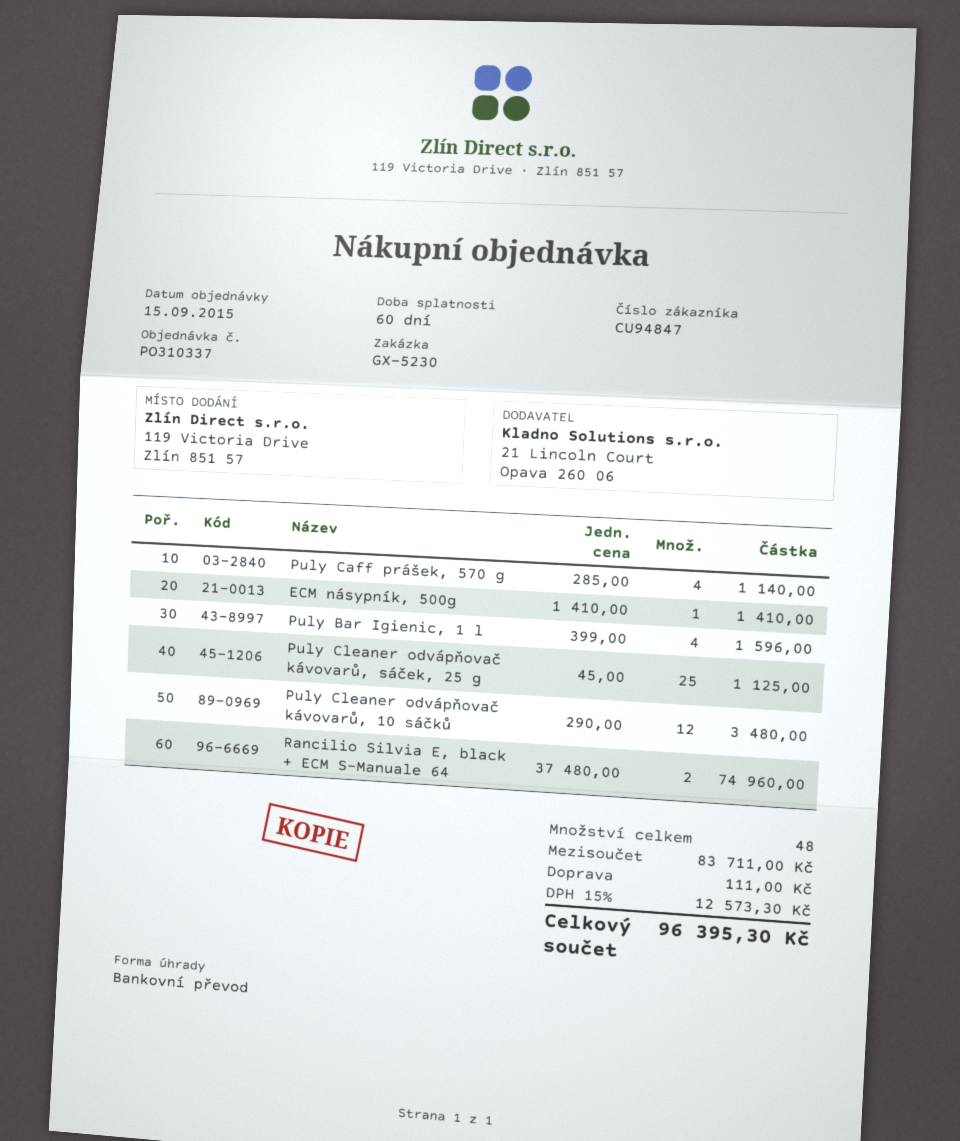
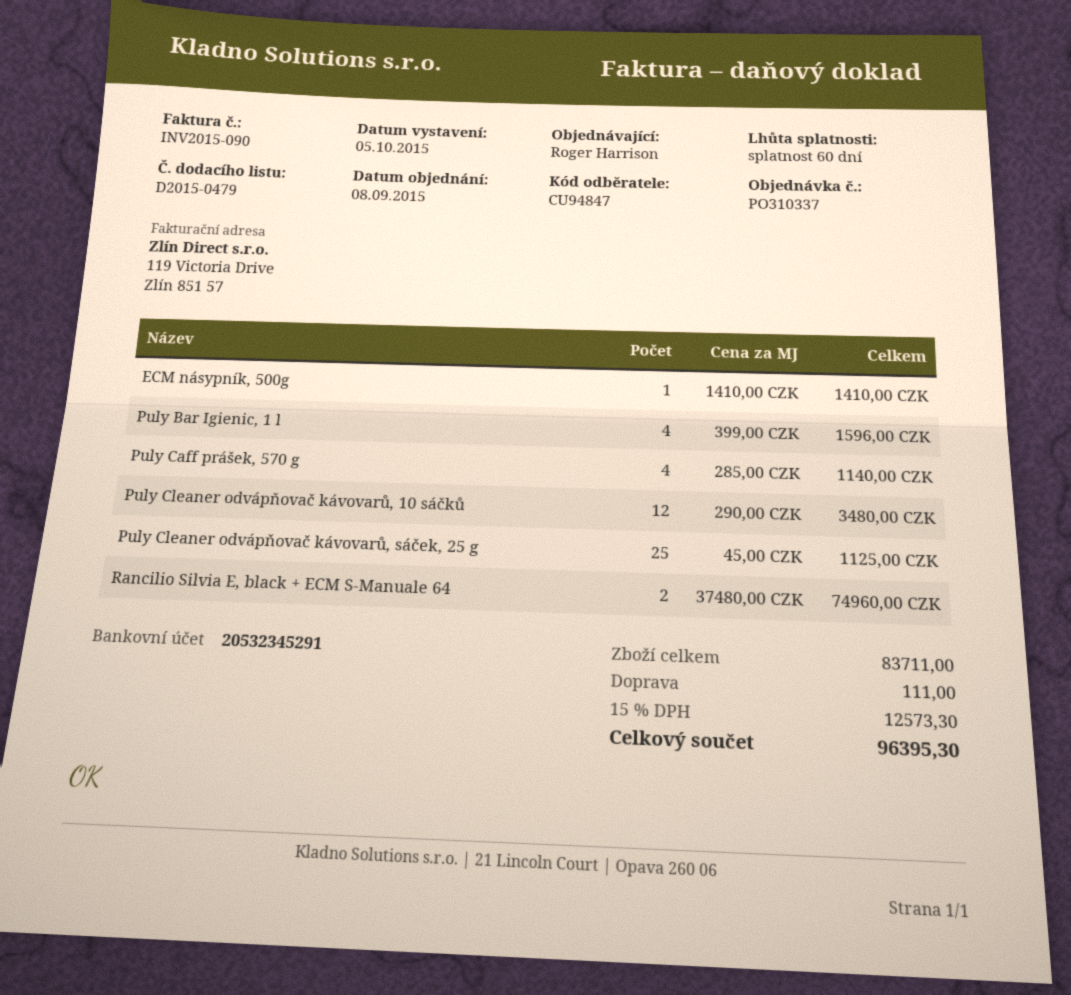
order date: 2015-09-15 -> 2015-09-08

